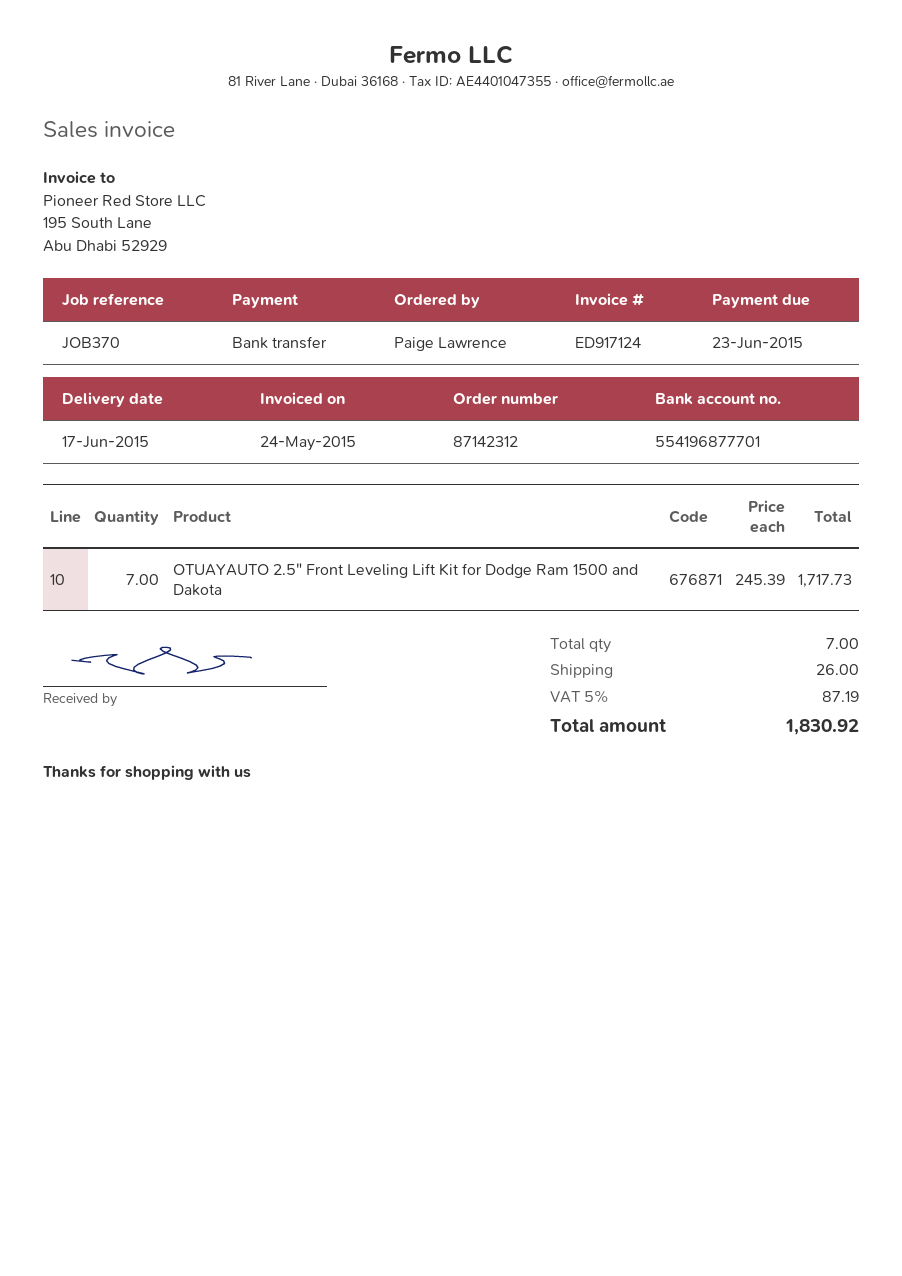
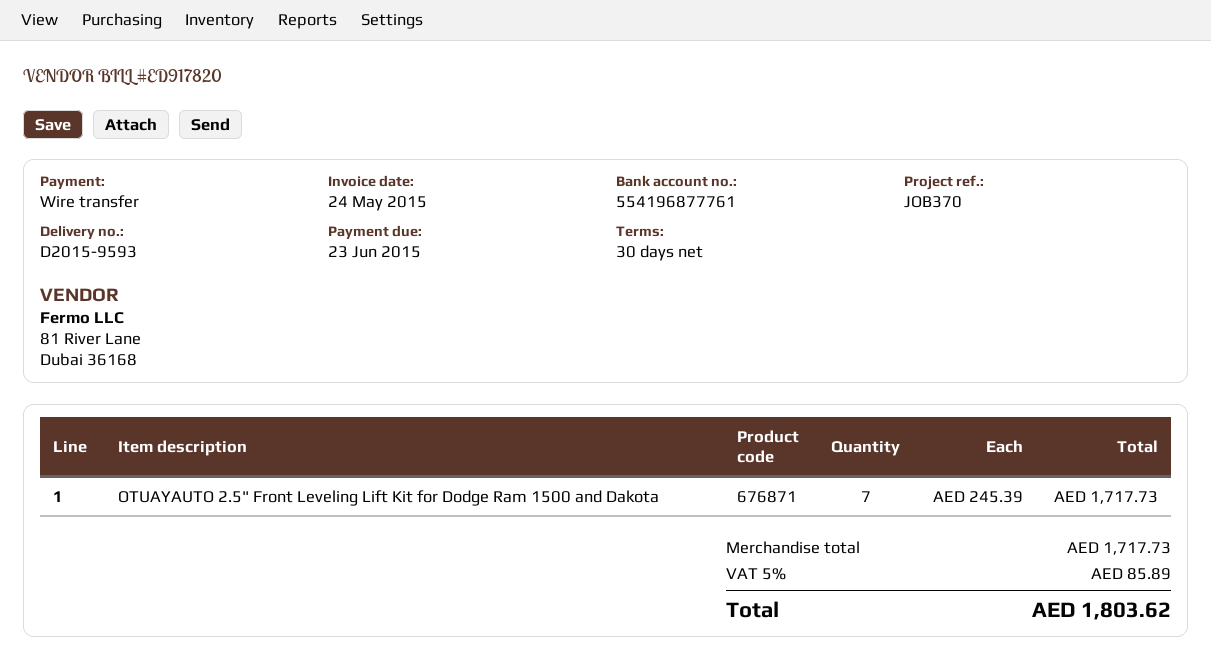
invoice number: ED917124 -> ED917820
bank account: 554196877701 -> 554196877761
shipping: 26.00 -> none
tax: 5% = 87.19 -> 5% = 85.89
total: 1830.92 -> 1803.62

